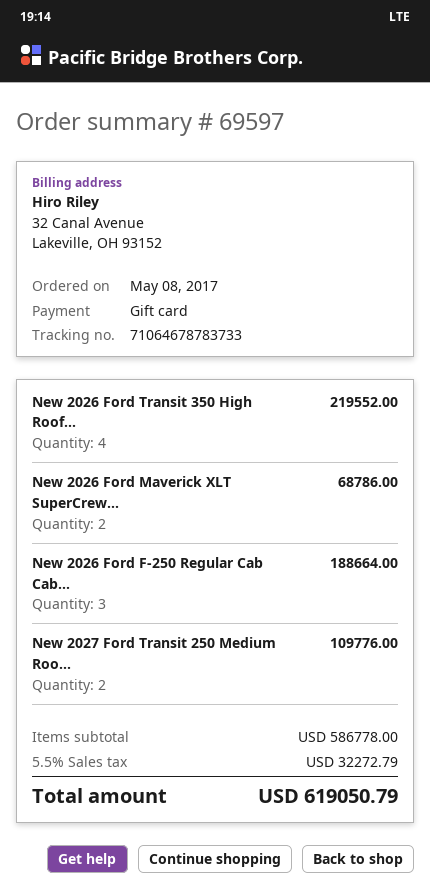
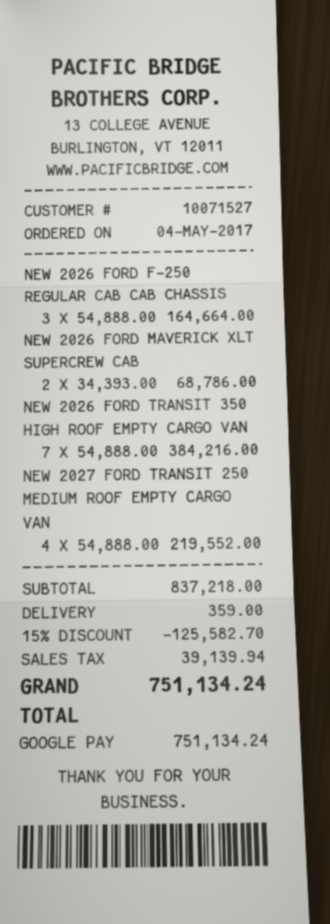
order date: 2017-05-08 -> 2017-05-04
payment method: gift card -> Google Pay
New 2026 Ford Transit 350 High Roof...: 4 for 219552.00 -> 7 for 384216.00
New 2026 Ford F-250 Regular Cab Cab...: 3 for 188664.00 -> 3 for 164664.00
New 2027 Ford Transit 250 Medium Roo...: 2 for 109776.00 -> 4 for 219552.00
subtotal: 586778.00 -> 837218.00
discount: none -> 15% = 125582.70
shipping: none -> 359.00
tax: 32272.79 -> 39139.94
total: 619050.79 -> 751134.24

